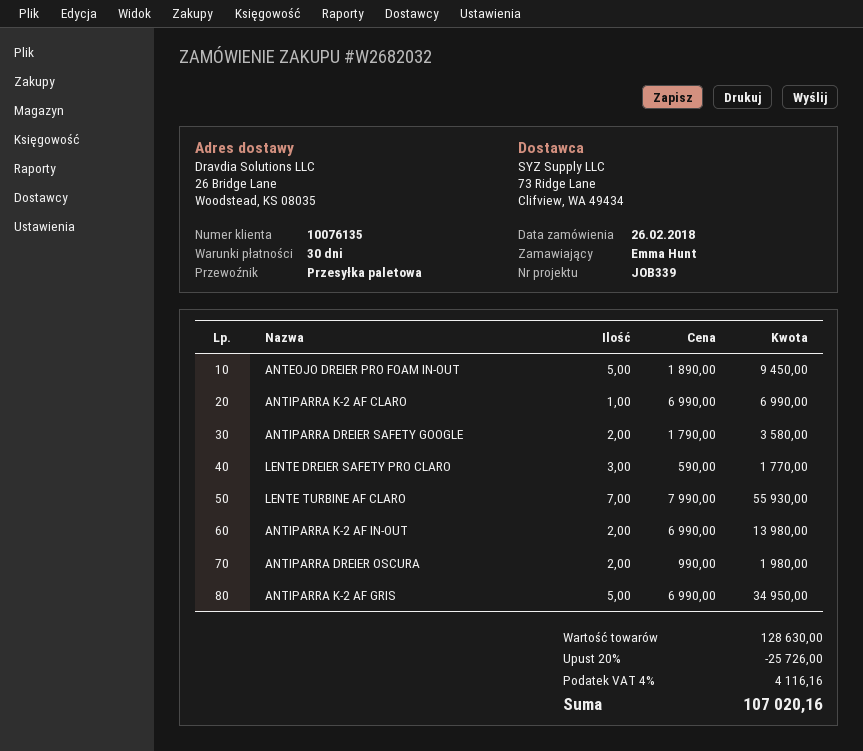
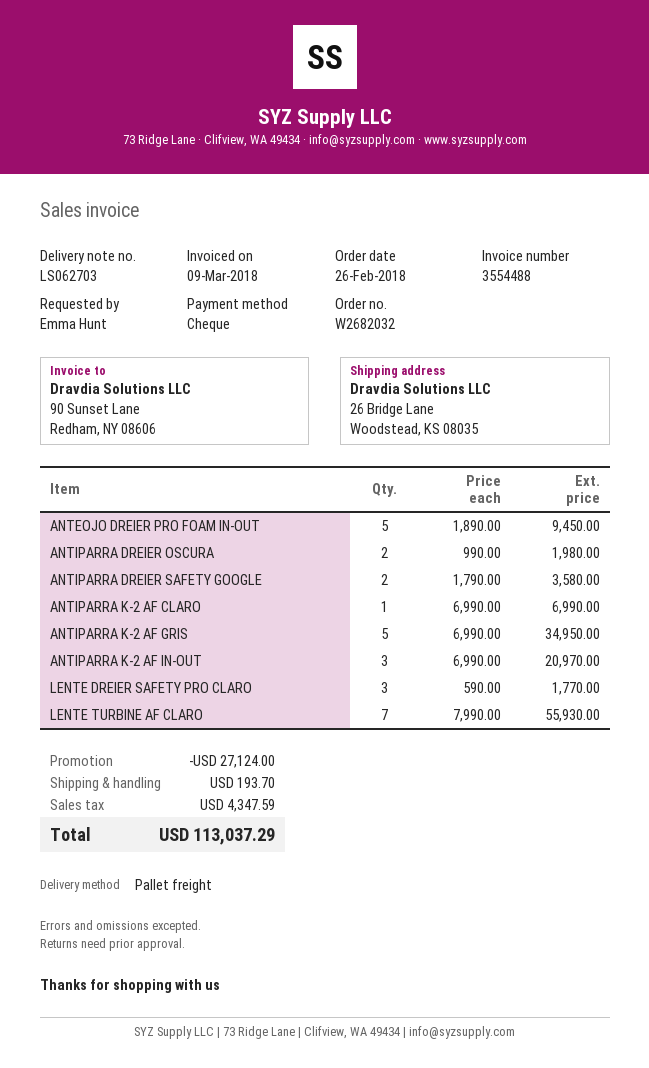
ANTIPARRA K-2 AF IN-OUT: 2 x 6990.00 = 13980.00 -> 3 x 6990.00 = 20970.00
discount: 25726.00 -> 27124.00
shipping: none -> 193.70
tax: 4116.16 -> 4347.59
total: 107020.16 -> 113037.29

